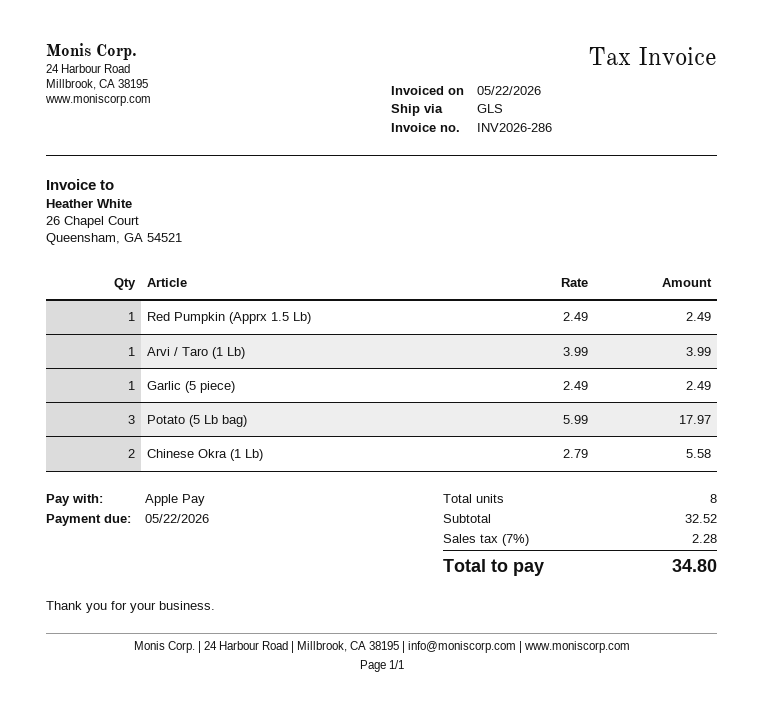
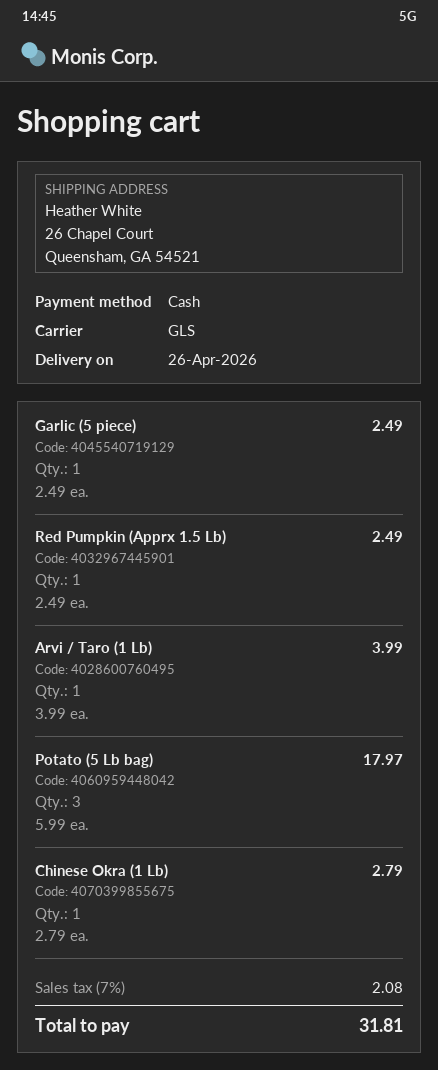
payment method: Apple Pay -> cash
Chinese Okra (1 Lb): 2 x 2.79 = 5.58 -> 1 x 2.79 = 2.79
tax: 7% = 2.28 -> 7% = 2.08
total: 34.80 -> 31.81

